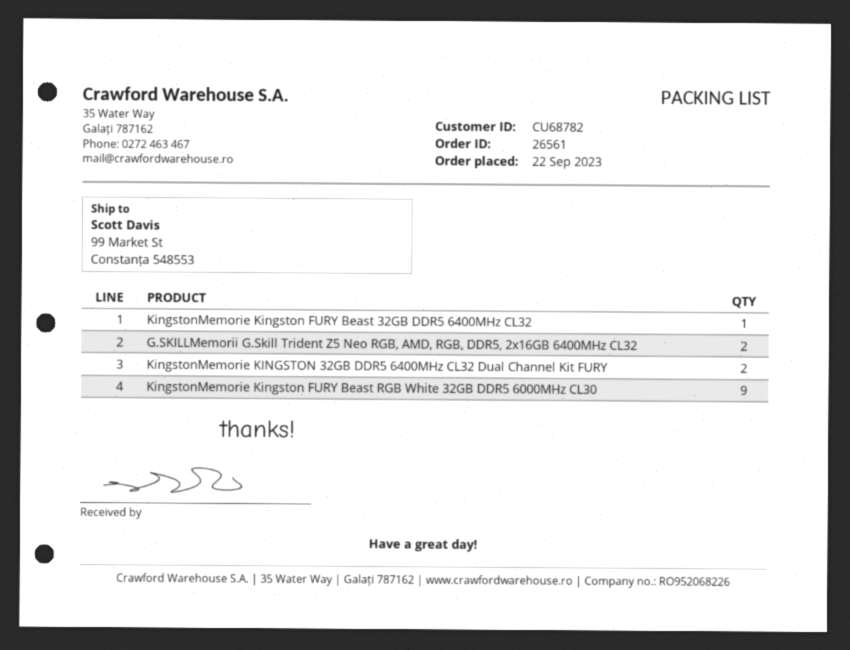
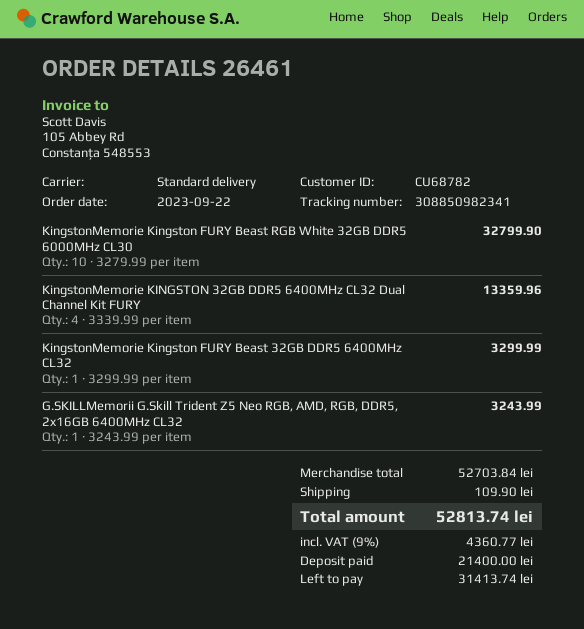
order number: 26561 -> 26461
G.SKILLMemorii G.Skill Trident Z5 Neo RGB, AMD, RGB, DDR5, 2x16GB 6400MHz CL32: 2 -> 1
KingstonMemorie KINGSTON 32GB DDR5 6400MHz CL32 Dual Channel Kit FURY: 2 -> 4
KingstonMemorie Kingston FURY Beast RGB White 32GB DDR5 6000MHz CL30: 9 -> 10

